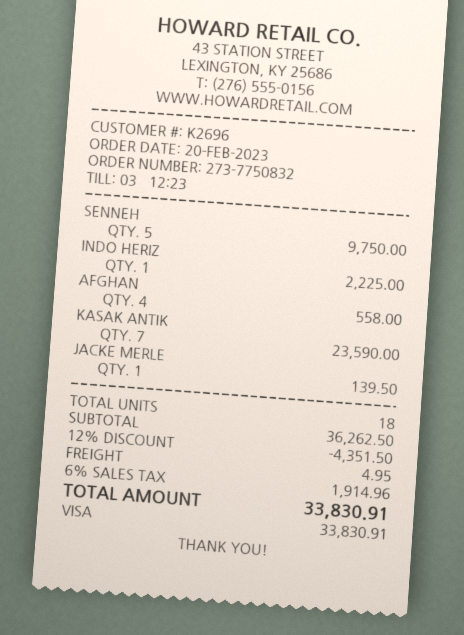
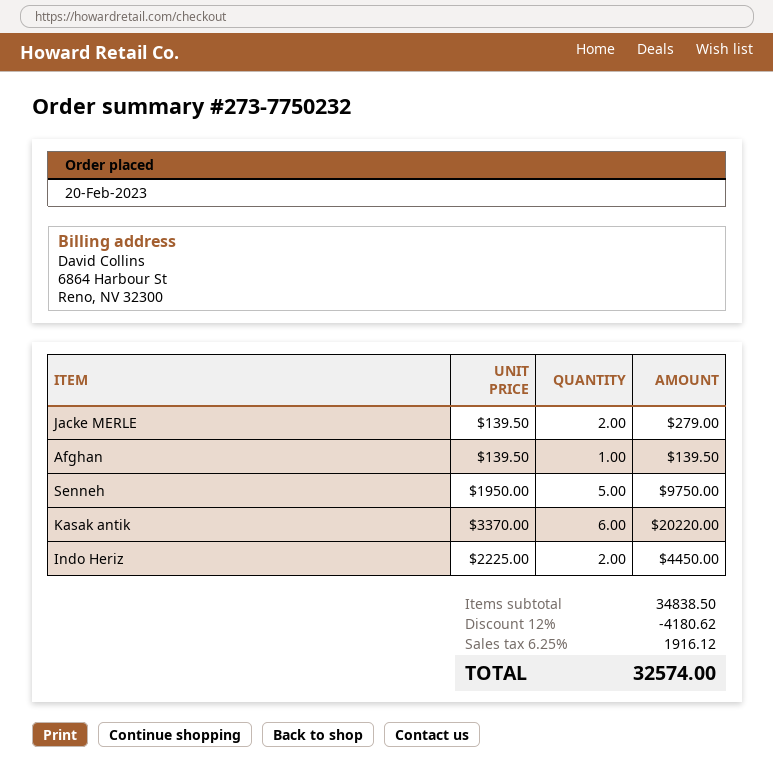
order number: 273-7750832 -> 273-7750232
INDO HERIZ: 1 for 2225.00 -> 2 for 4450.00
AFGHAN: 4 for 558.00 -> 1 for 139.50
KASAK ANTIK: 7 for 23590.00 -> 6 for 20220.00
JACKE MERLE: 1 for 139.50 -> 2 for 279.00
subtotal: 36262.50 -> 34838.50
discount: 12% = 4351.50 -> 12% = 4180.62
shipping: 4.95 -> none
tax: 6% = 1914.96 -> 6.25% = 1916.12
total: 33830.91 -> 32574.00

